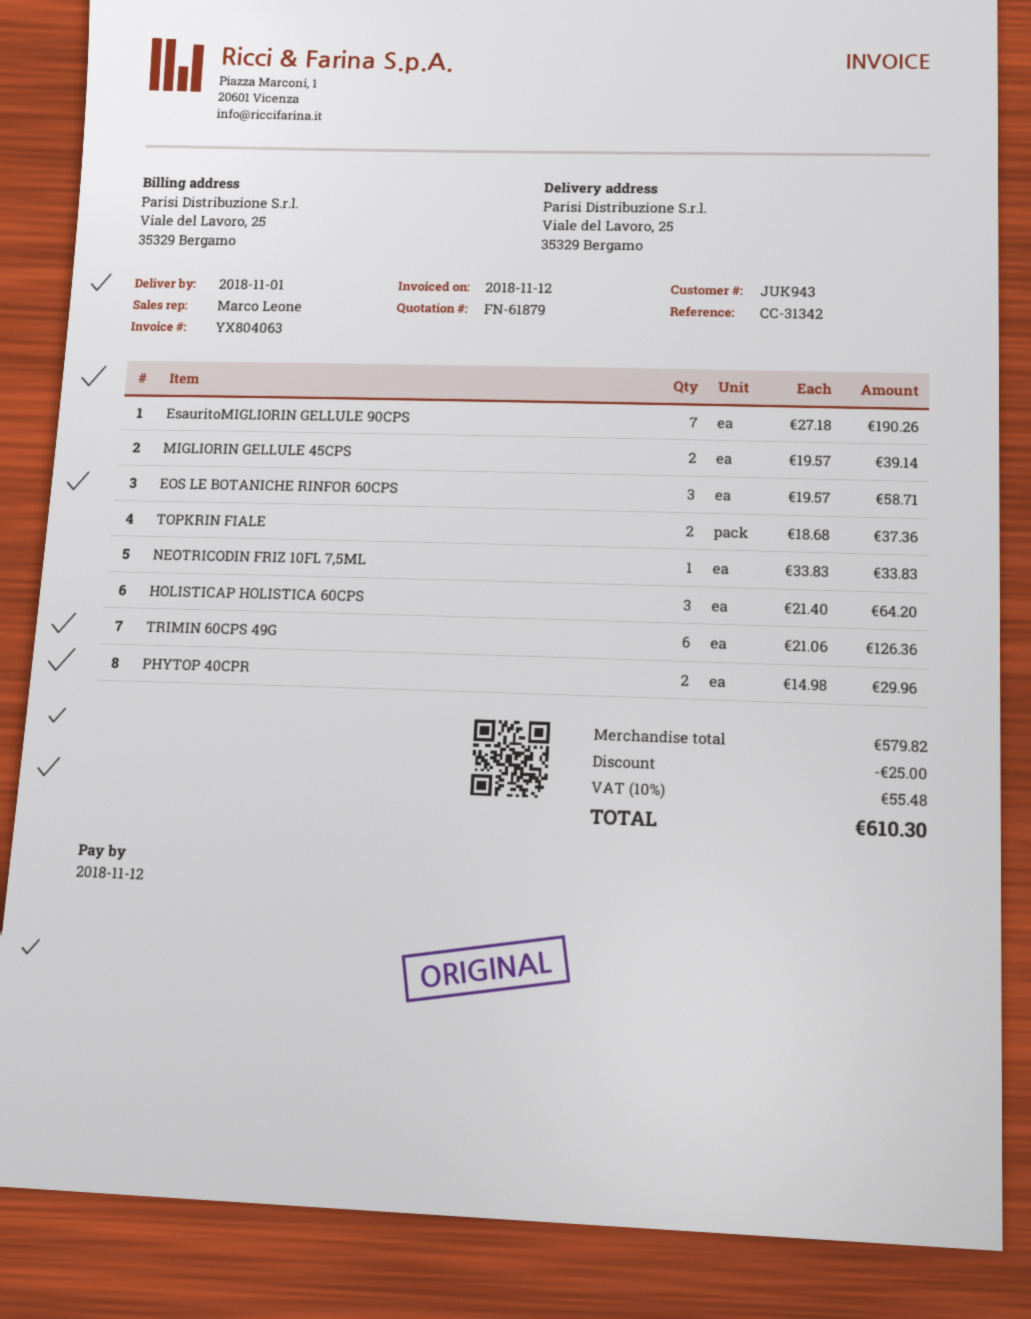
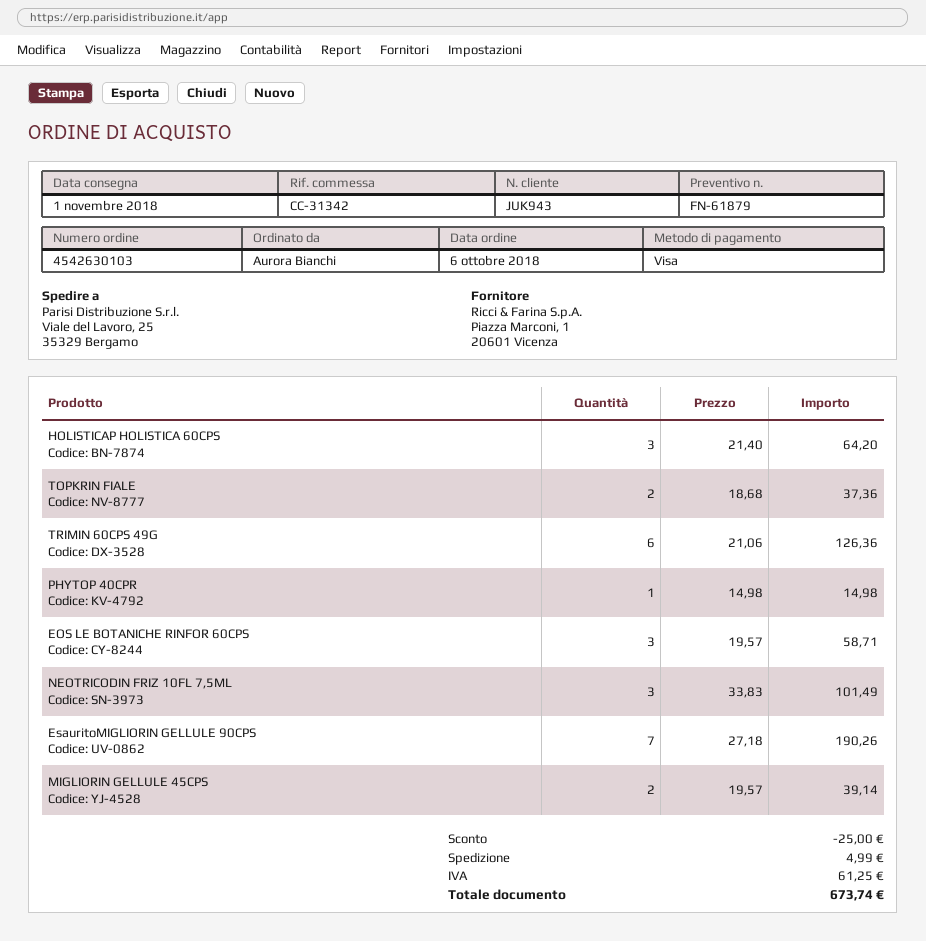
NEOTRICODIN FRIZ 10FL 7,5ML: 1 x 33.83 = 33.83 -> 3 x 33.83 = 101.49
PHYTOP 40CPR: 2 x 14.98 = 29.96 -> 1 x 14.98 = 14.98
shipping: none -> 4.99
tax: 55.48 -> 61.25
total: 610.30 -> 673.74

